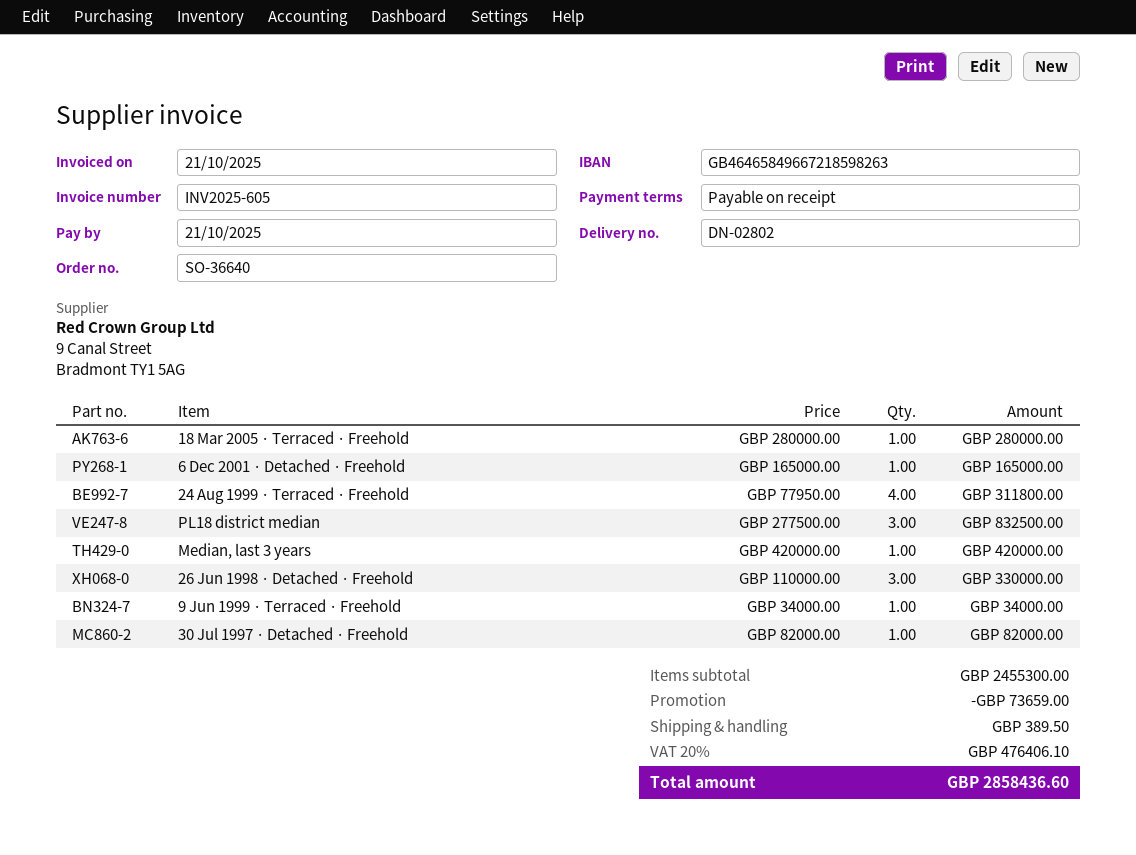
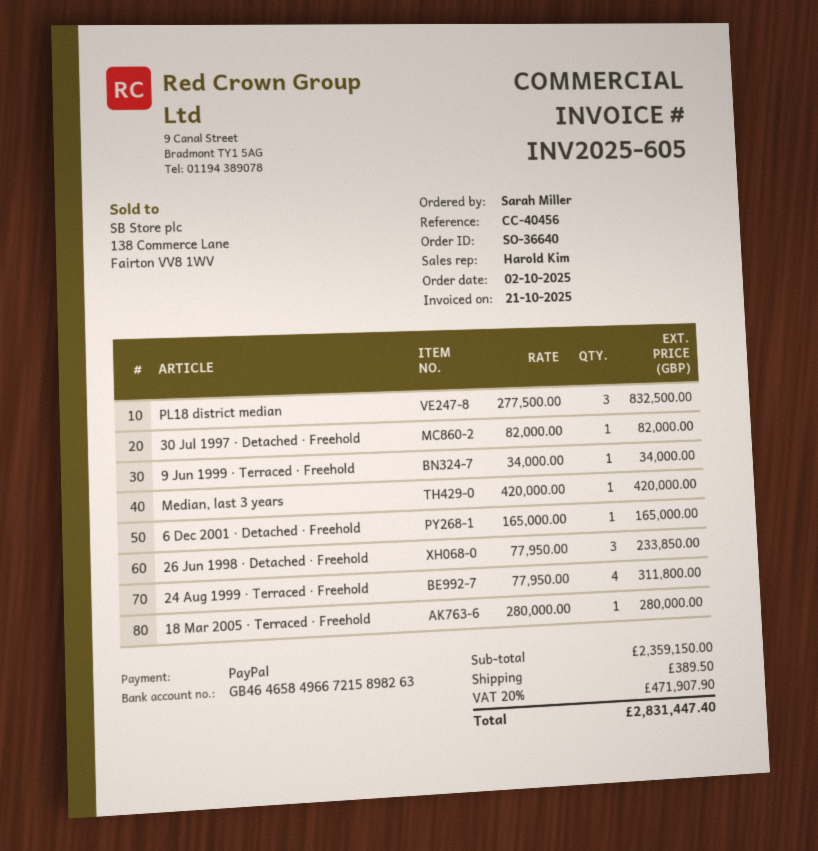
bank account: GB46465849667218598263 -> GB46465849667215898263
26 Jun 1998 · Detached · Freehold: 3 x 110000.00 = 330000.00 -> 3 x 77950.00 = 233850.00
subtotal: 2455300.00 -> 2359150.00
discount: 73659.00 -> none
tax: 20% = 476406.10 -> 20% = 471907.90
total: 2858436.60 -> 2831447.40

